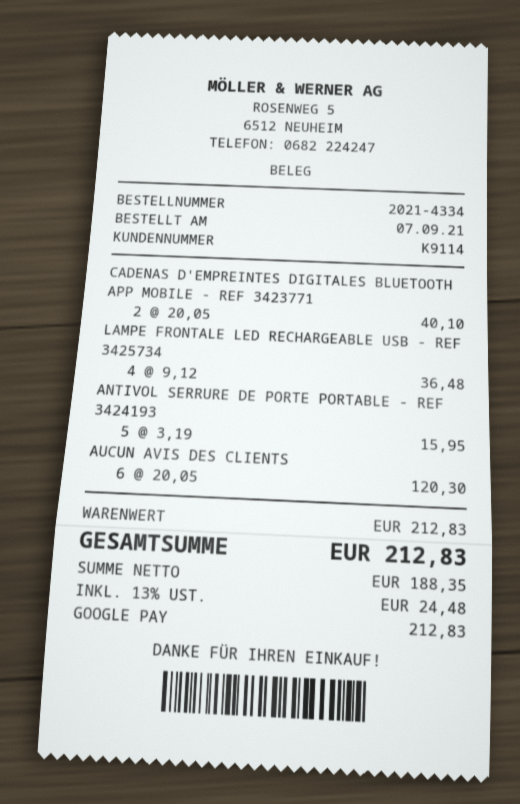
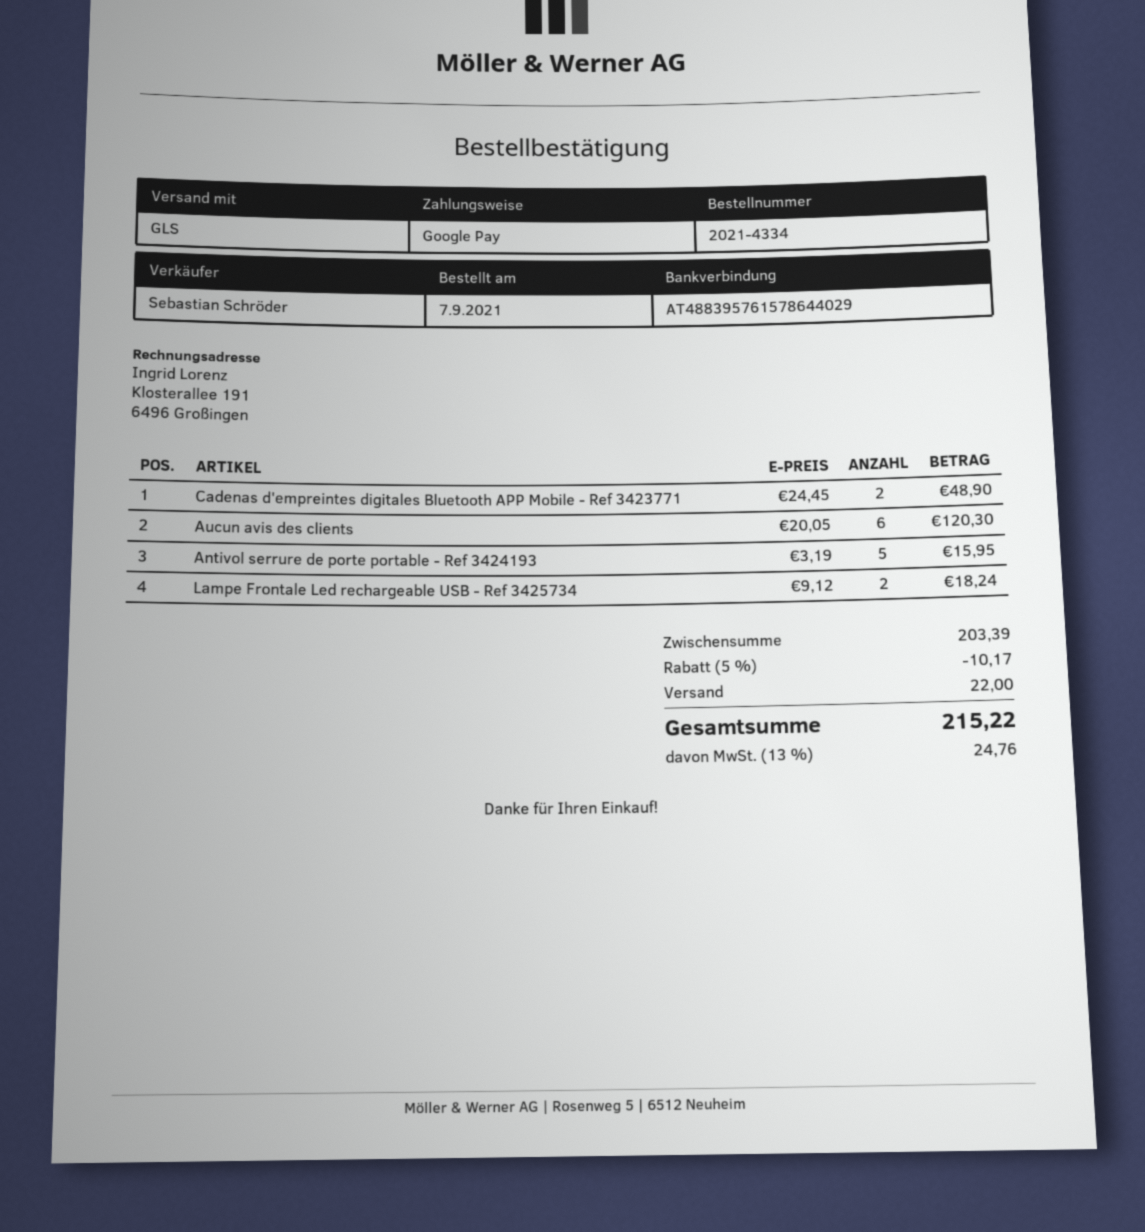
CADENAS D'EMPREINTES DIGITALES BLUETOOTH APP MOBILE - REF 3423771: 2 x 20.05 = 40.10 -> 2 x 24.45 = 48.90
LAMPE FRONTALE LED RECHARGEABLE USB - REF 3425734: 4 x 9.12 = 36.48 -> 2 x 9.12 = 18.24
subtotal: 212.83 -> 203.39
discount: none -> 5% = 10.17
shipping: none -> 22.00
tax: 13% = 24.48 -> 13% = 24.76
total: 212.83 -> 215.22

